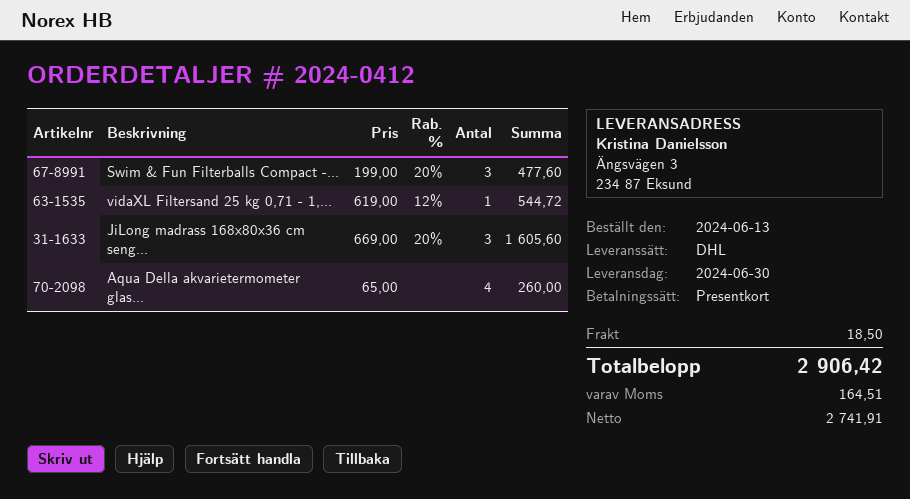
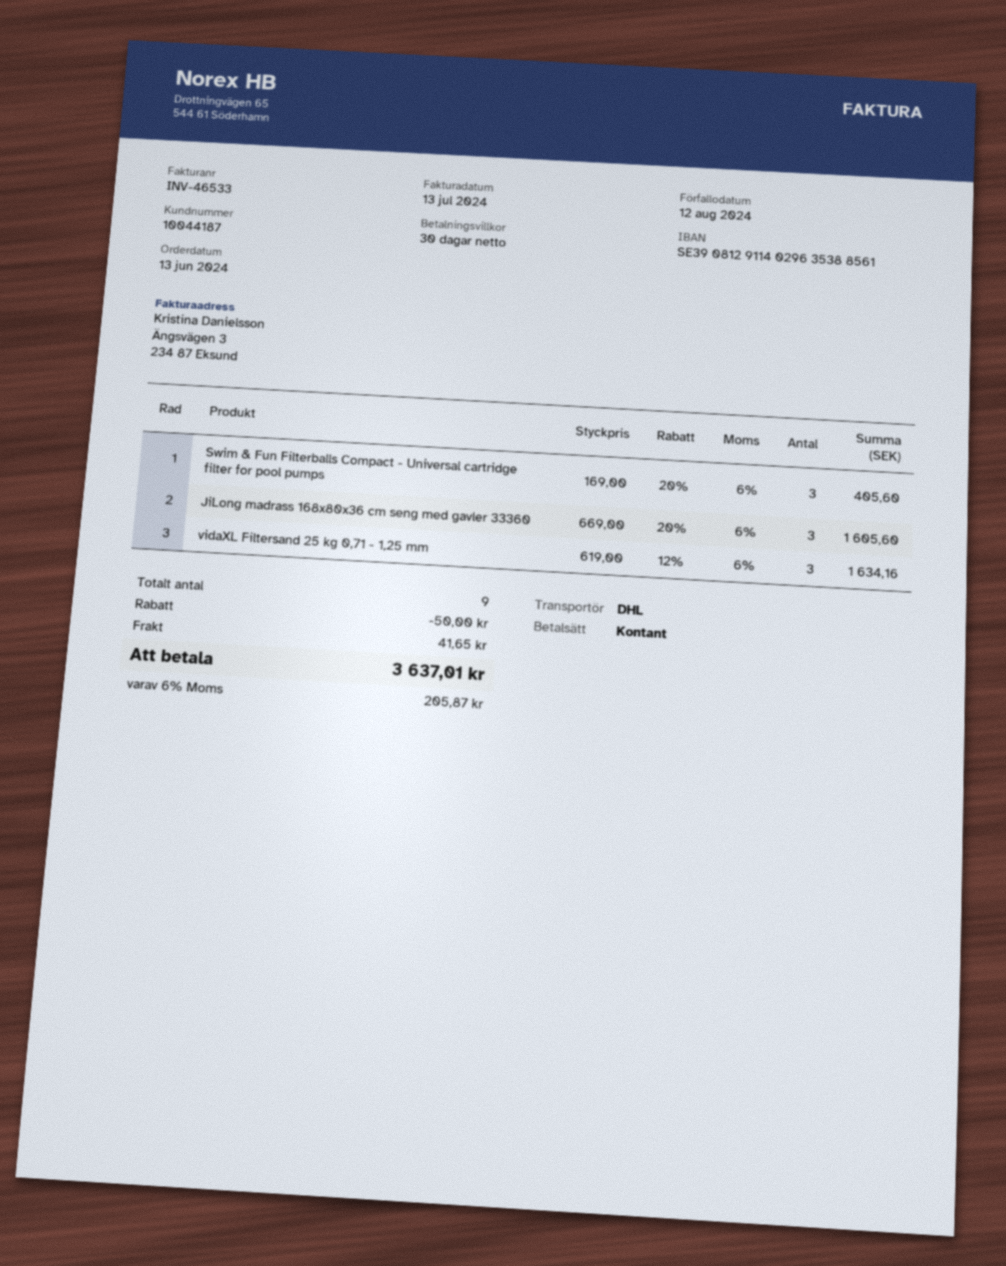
payment method: gift card -> cash
Swim & Fun Filterballs Compact -...: 3 x 199.00 - 20% = 477.60 -> 3 x 169.00 - 20% = 405.60
vidaXL Filtersand 25 kg 0,71 - 1,...: 1 x 619.00 - 12% = 544.72 -> 3 x 619.00 - 12% = 1634.16
Aqua Della akvarietermometer glas...: 4 x 65.00 = 260.00 -> none
discount: none -> 50.00
shipping: 18.50 -> 41.65
tax: 164.51 -> 205.87
total: 2906.42 -> 3637.01

